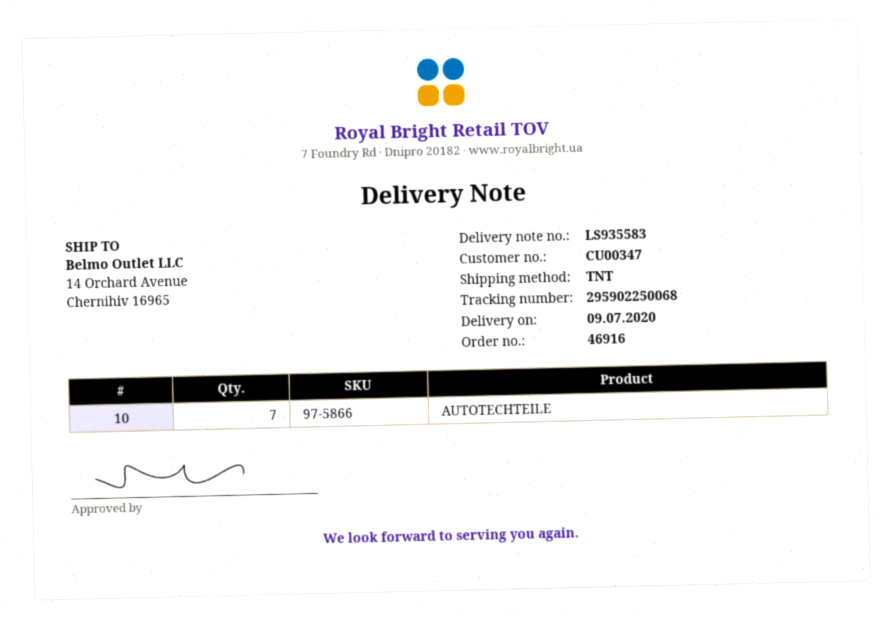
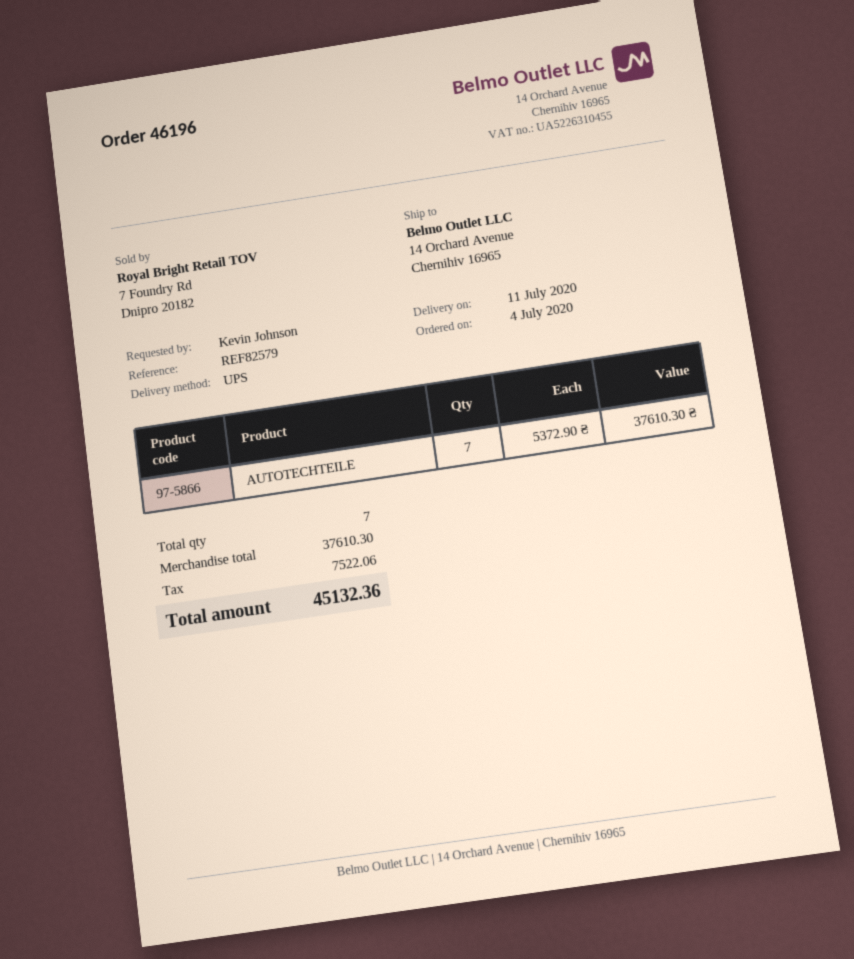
order number: 46916 -> 46196
delivery date: 2020-07-09 -> 2020-07-11
shipping method: TNT -> UPS

